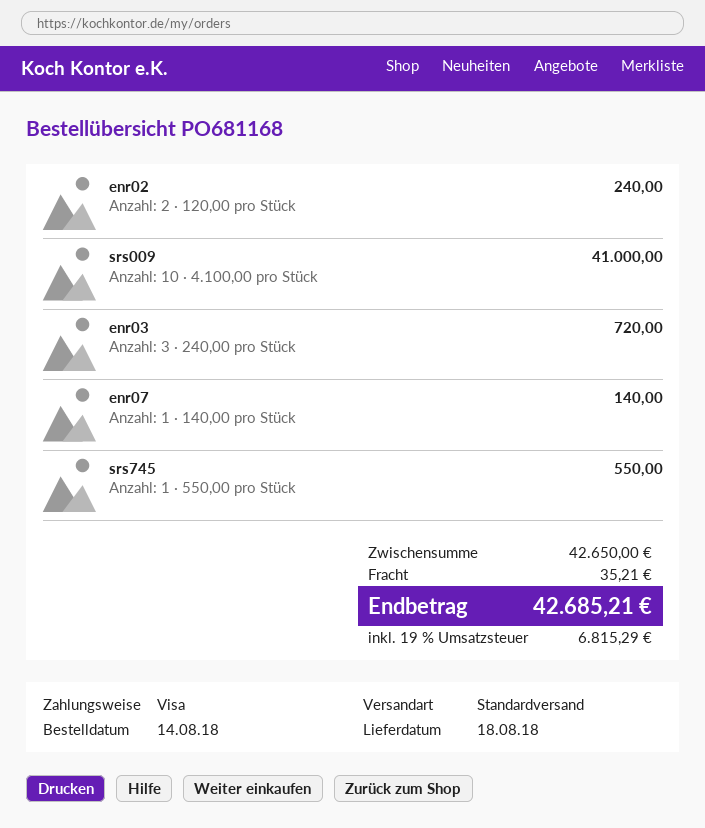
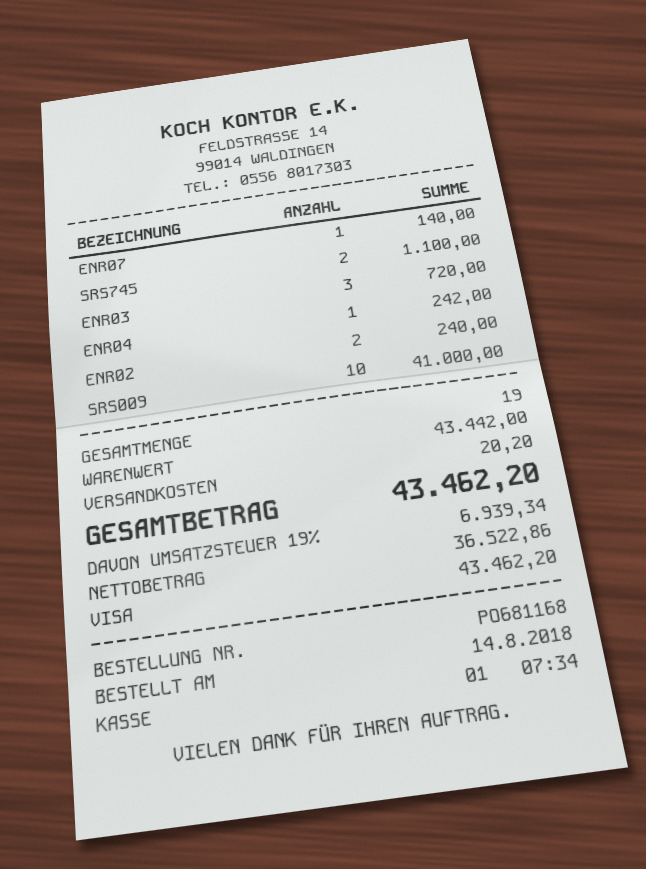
srs745: 1 for 550.00 -> 2 for 1100.00
ENR04: none -> 1 for 242.00
subtotal: 42650.00 -> 43442.00
shipping: 35.21 -> 20.20
tax: 19% = 6815.29 -> 19% = 6939.34
total: 42685.21 -> 43462.20

